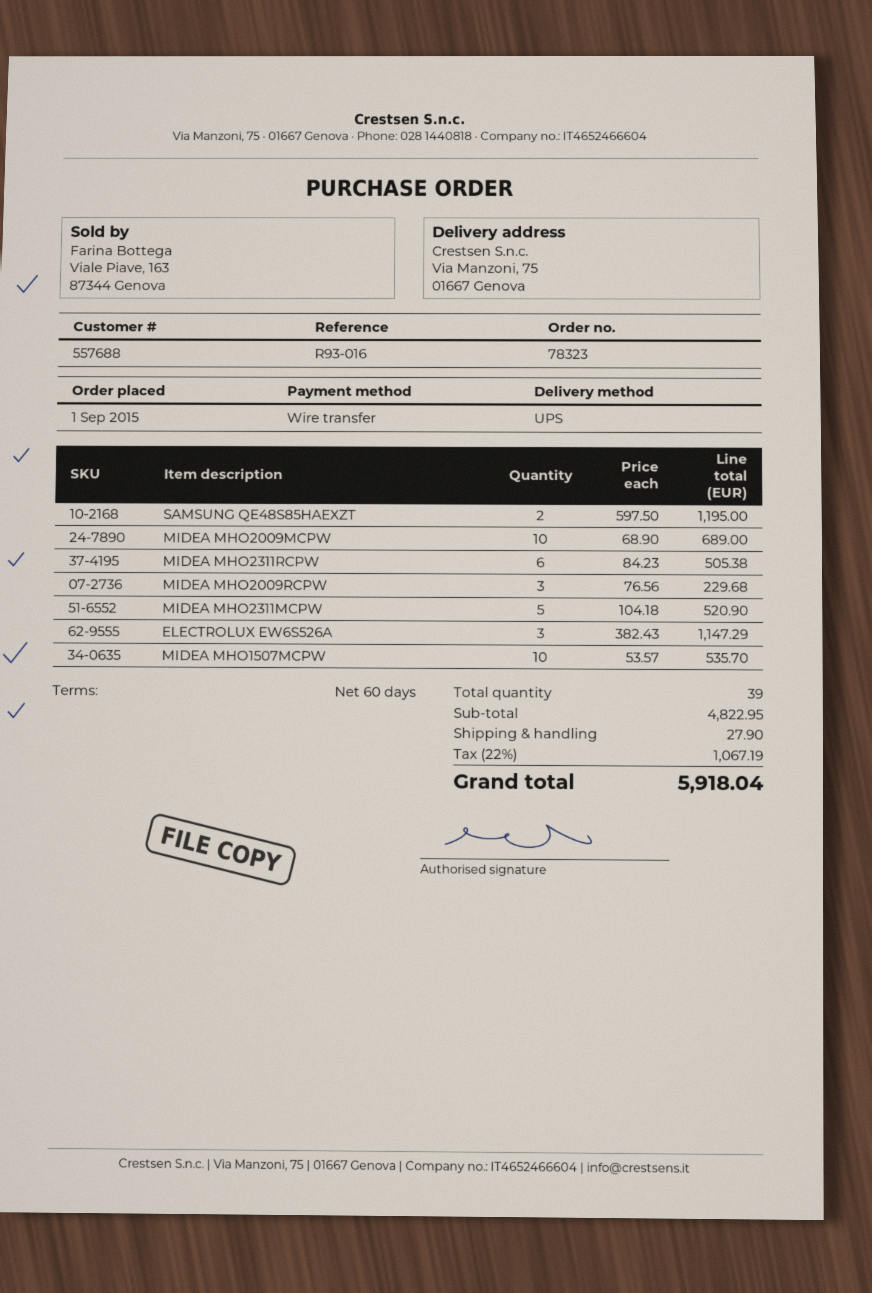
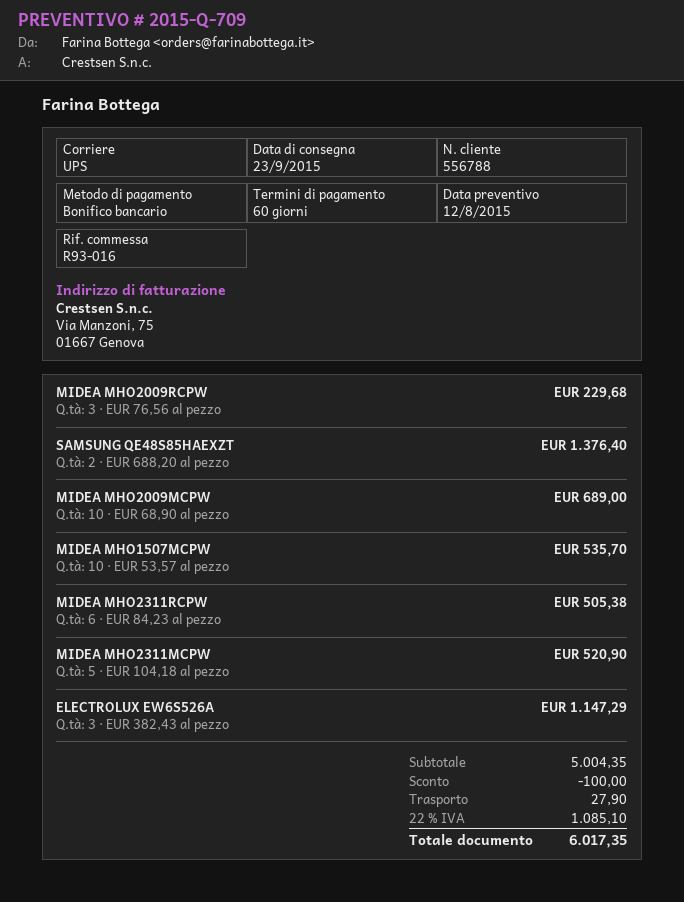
customer number: 557688 -> 556788
SAMSUNG QE48S85HAEXZT: 2 x 597.50 = 1195.00 -> 2 x 688.20 = 1376.40
subtotal: 4822.95 -> 5004.35
discount: none -> 100.00
tax: 22% = 1067.19 -> 22% = 1085.10
total: 5918.04 -> 6017.35

